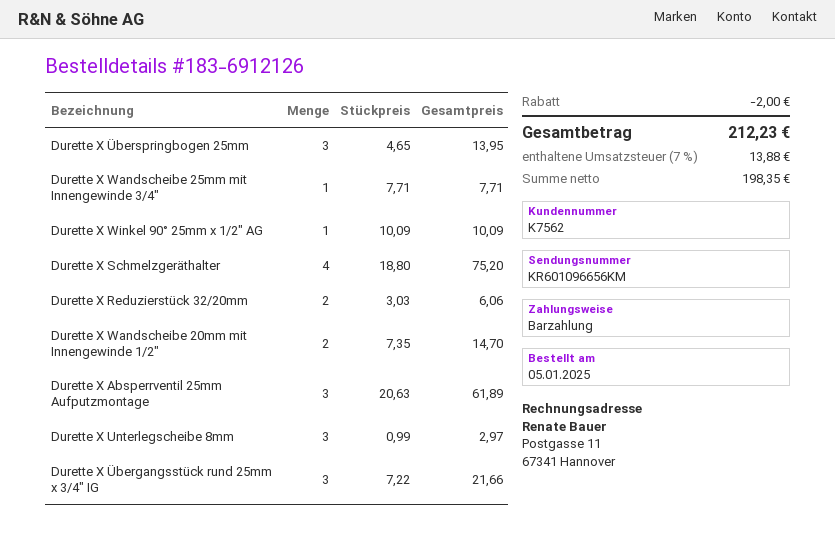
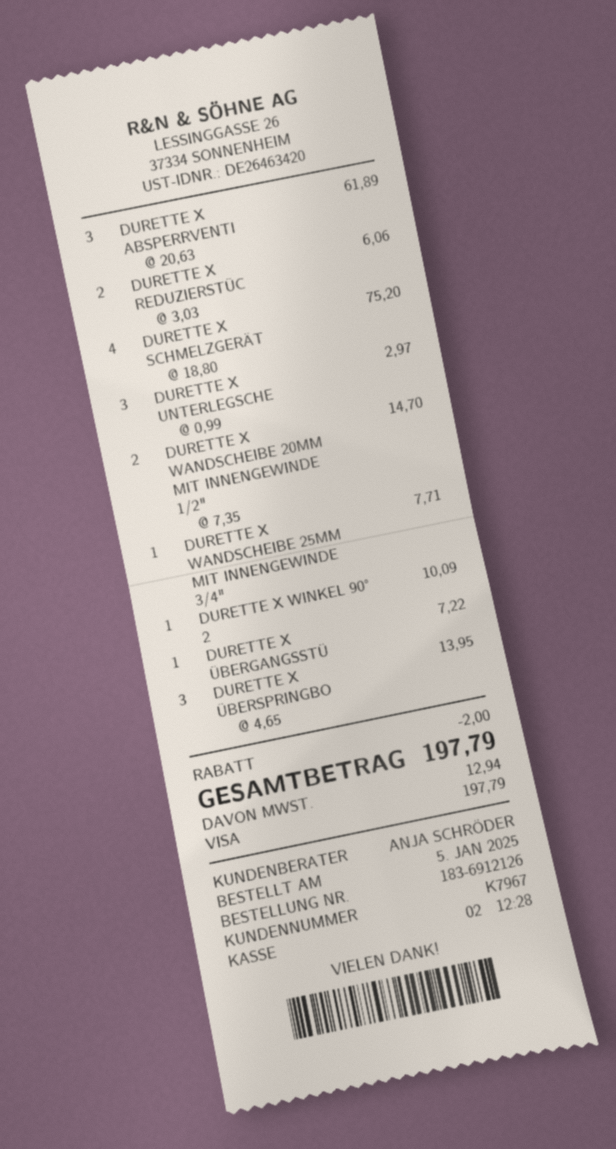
customer number: K7562 -> K7967
payment method: cash -> Visa
Durette X Übergangsstück rund 25mm x 3/4" IG: 3 x 7.22 = 21.66 -> 1 x 7.22 = 7.22
tax: 13.88 -> 12.94
total: 212.23 -> 197.79

